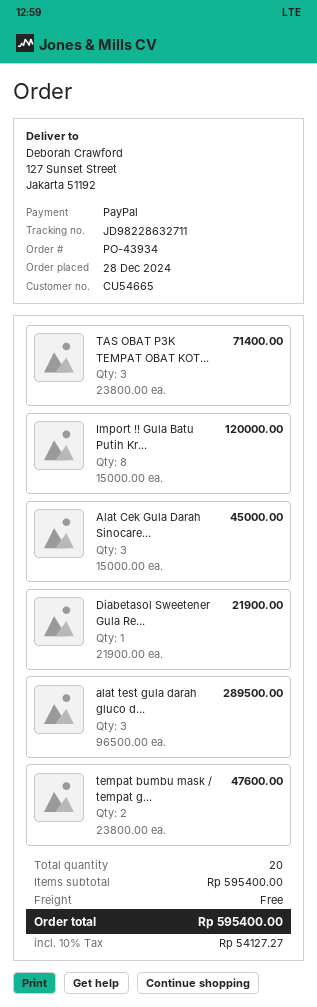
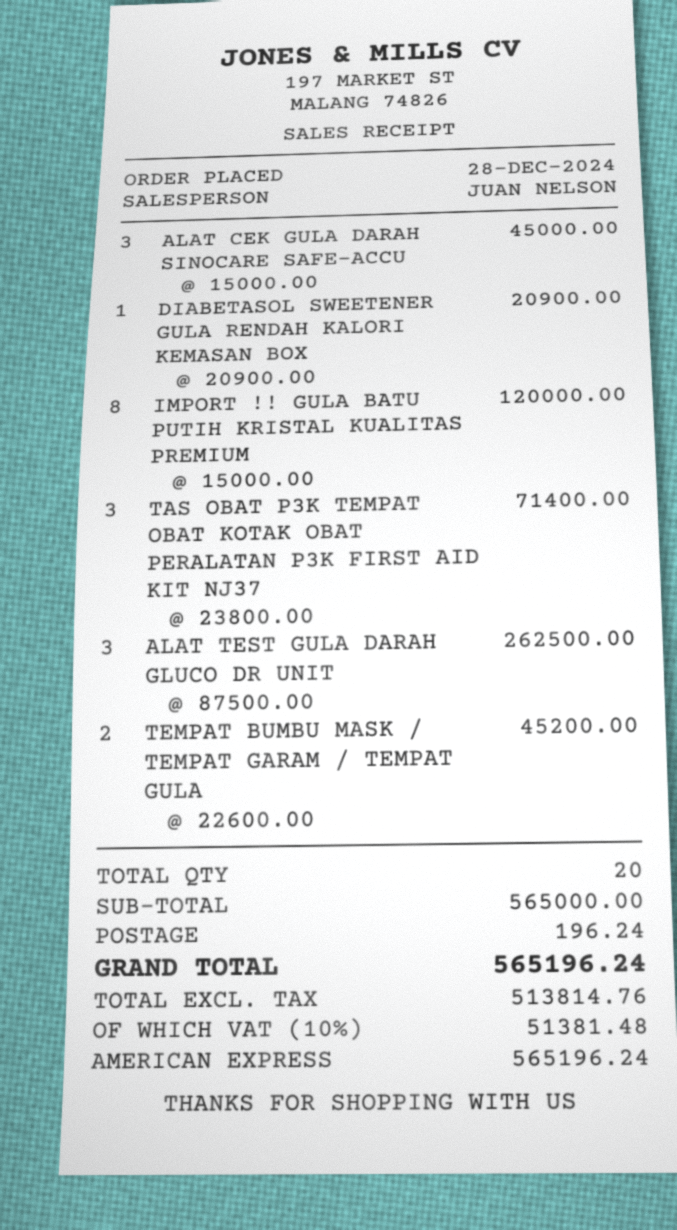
payment method: PayPal -> American Express
Diabetasol Sweetener Gula Re...: 1 x 21900.00 = 21900.00 -> 1 x 20900.00 = 20900.00
alat test gula darah gluco d...: 3 x 96500.00 = 289500.00 -> 3 x 87500.00 = 262500.00
tempat bumbu mask / tempat g...: 2 x 23800.00 = 47600.00 -> 2 x 22600.00 = 45200.00
subtotal: 595400.00 -> 565000.00
shipping: 0.00 -> 196.24
tax: 10% = 54127.27 -> 10% = 51381.48
total: 595400.00 -> 565196.24

